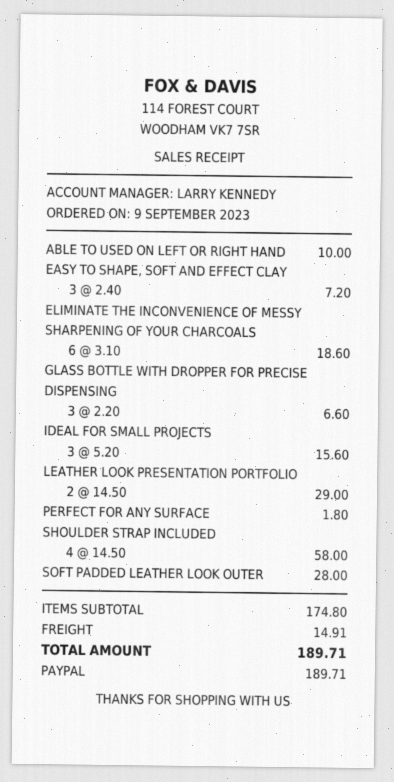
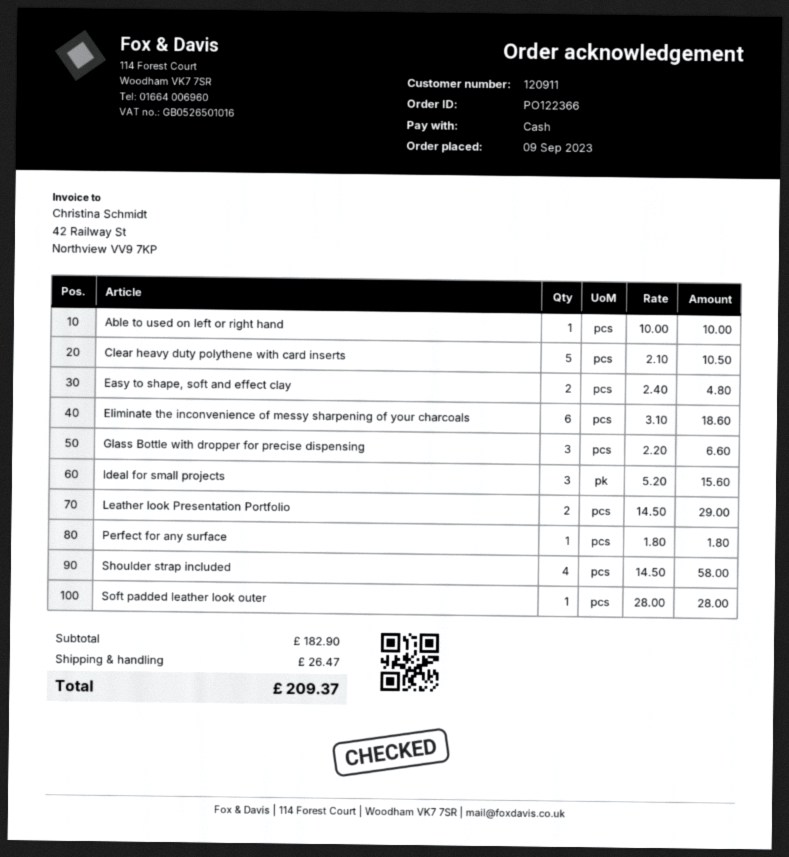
payment method: PayPal -> cash
EASY TO SHAPE, SOFT AND EFFECT CLAY: 3 x 2.40 = 7.20 -> 2 x 2.40 = 4.80
Clear heavy duty polythene with card inserts: none -> 5 x 2.10 = 10.50
subtotal: 174.80 -> 182.90
shipping: 14.91 -> 26.47
total: 189.71 -> 209.37

